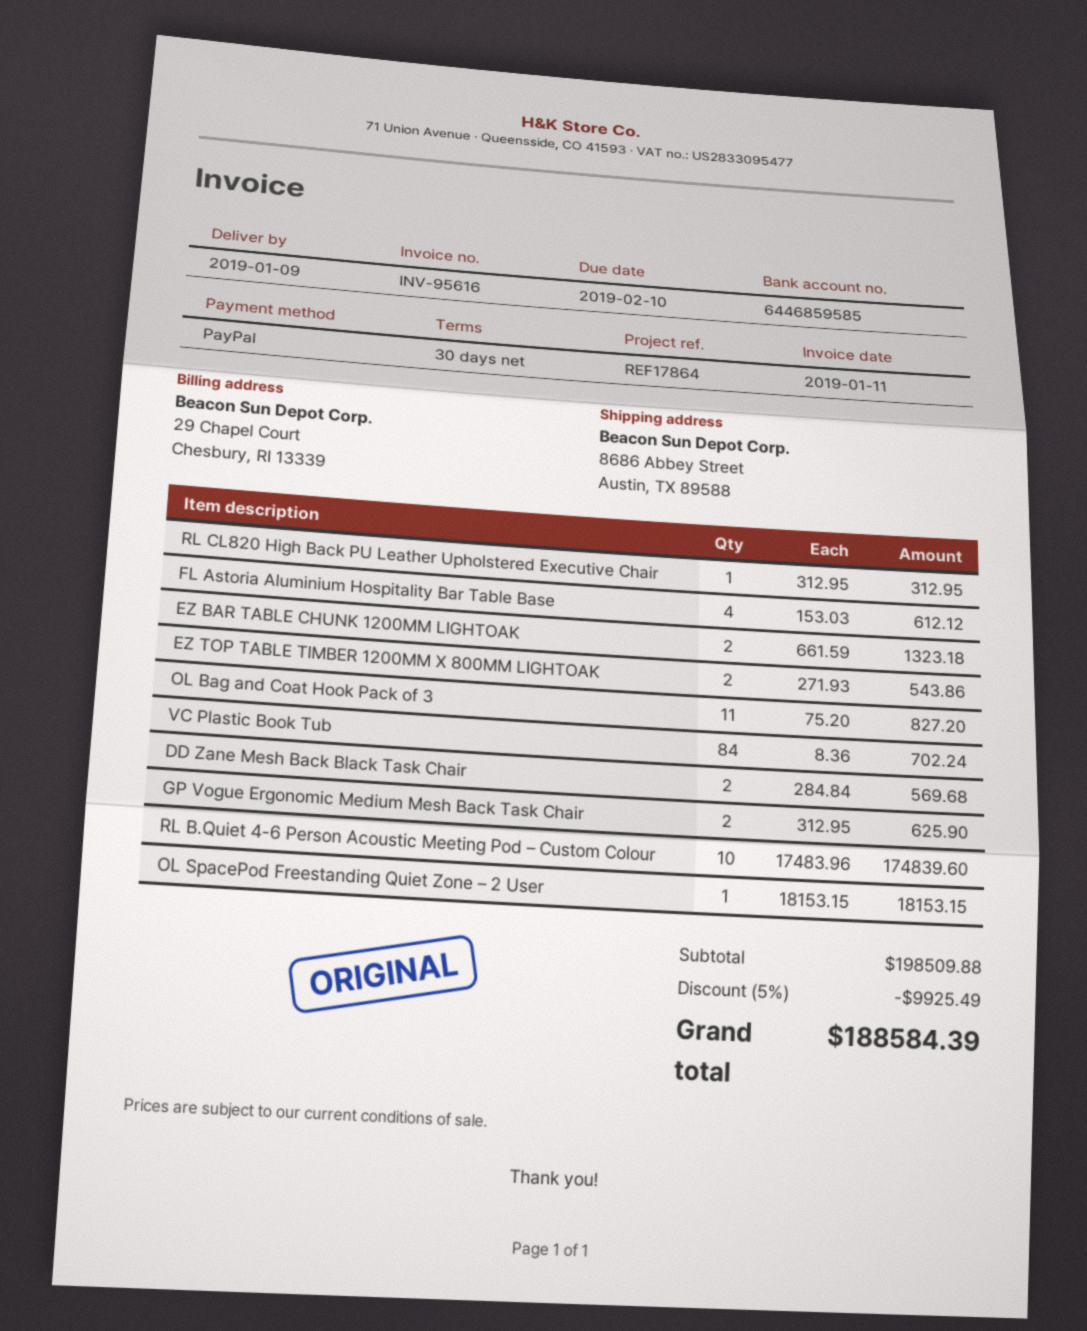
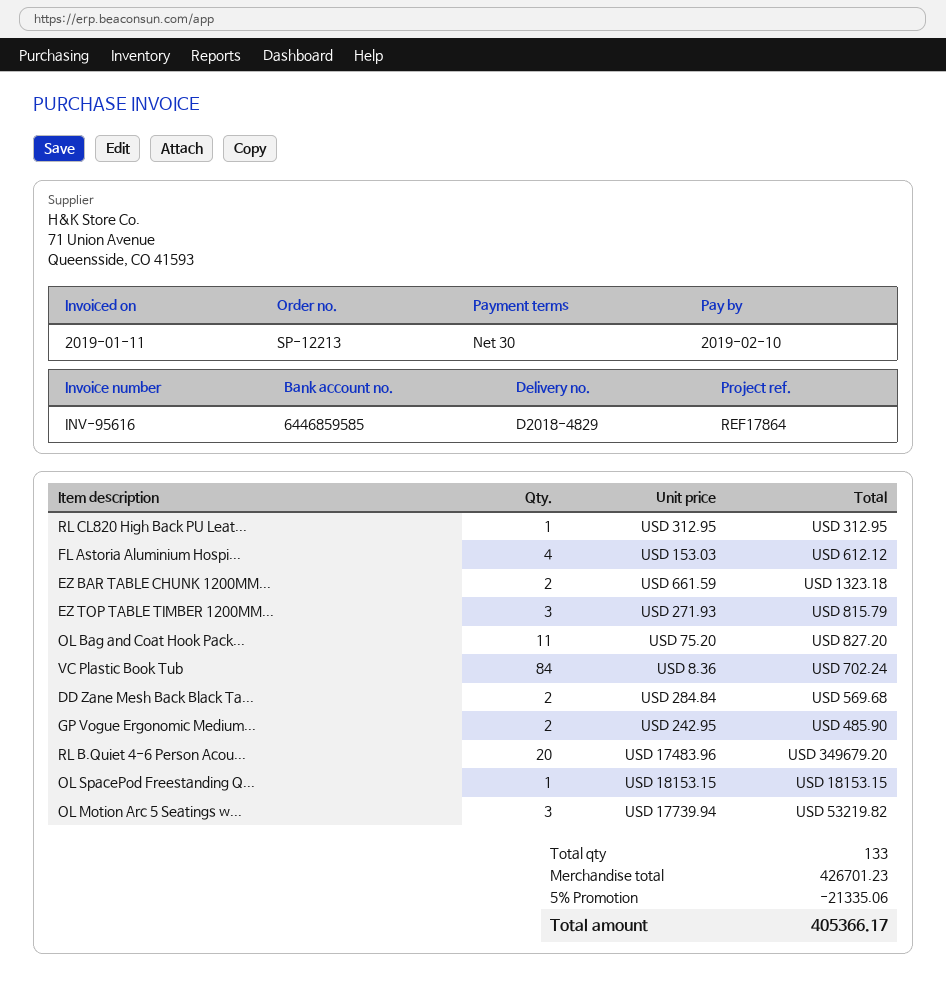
EZ TOP TABLE TIMBER 1200MM X 800MM LIGHTOAK: 2 x 271.93 = 543.86 -> 3 x 271.93 = 815.79
GP Vogue Ergonomic Medium Mesh Back Task Chair: 2 x 312.95 = 625.90 -> 2 x 242.95 = 485.90
RL B.Quiet 4-6 Person Acoustic Meeting Pod – Custom Colour: 10 x 17483.96 = 174839.60 -> 20 x 17483.96 = 349679.20
OL Motion Arc 5 Seatings w...: none -> 3 x 17739.94 = 53219.82
subtotal: 198509.88 -> 426701.23
discount: 5% = 9925.49 -> 5% = 21335.06
total: 188584.39 -> 405366.17

